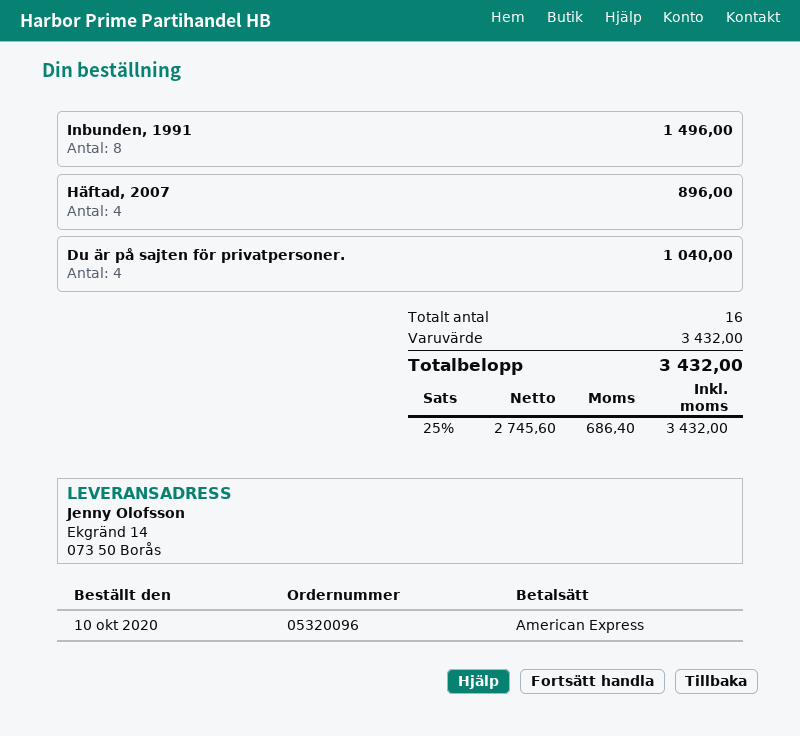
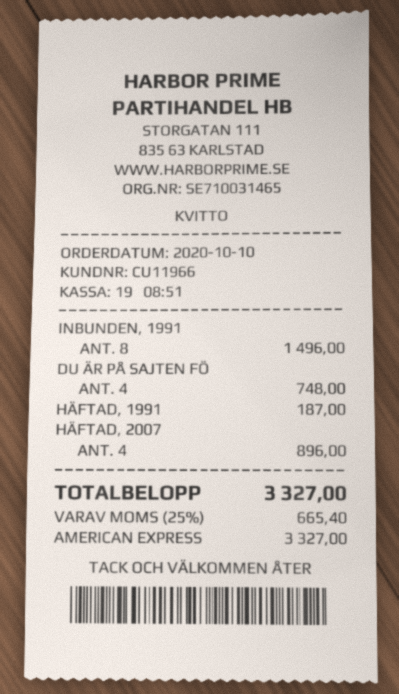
Du är på sajten för privatpersoner.: 4 for 1040.00 -> 4 for 748.00
HÄFTAD, 1991: none -> 1 for 187.00
tax: 25% = 686.40 -> 25% = 665.40
total: 3432.00 -> 3327.00

